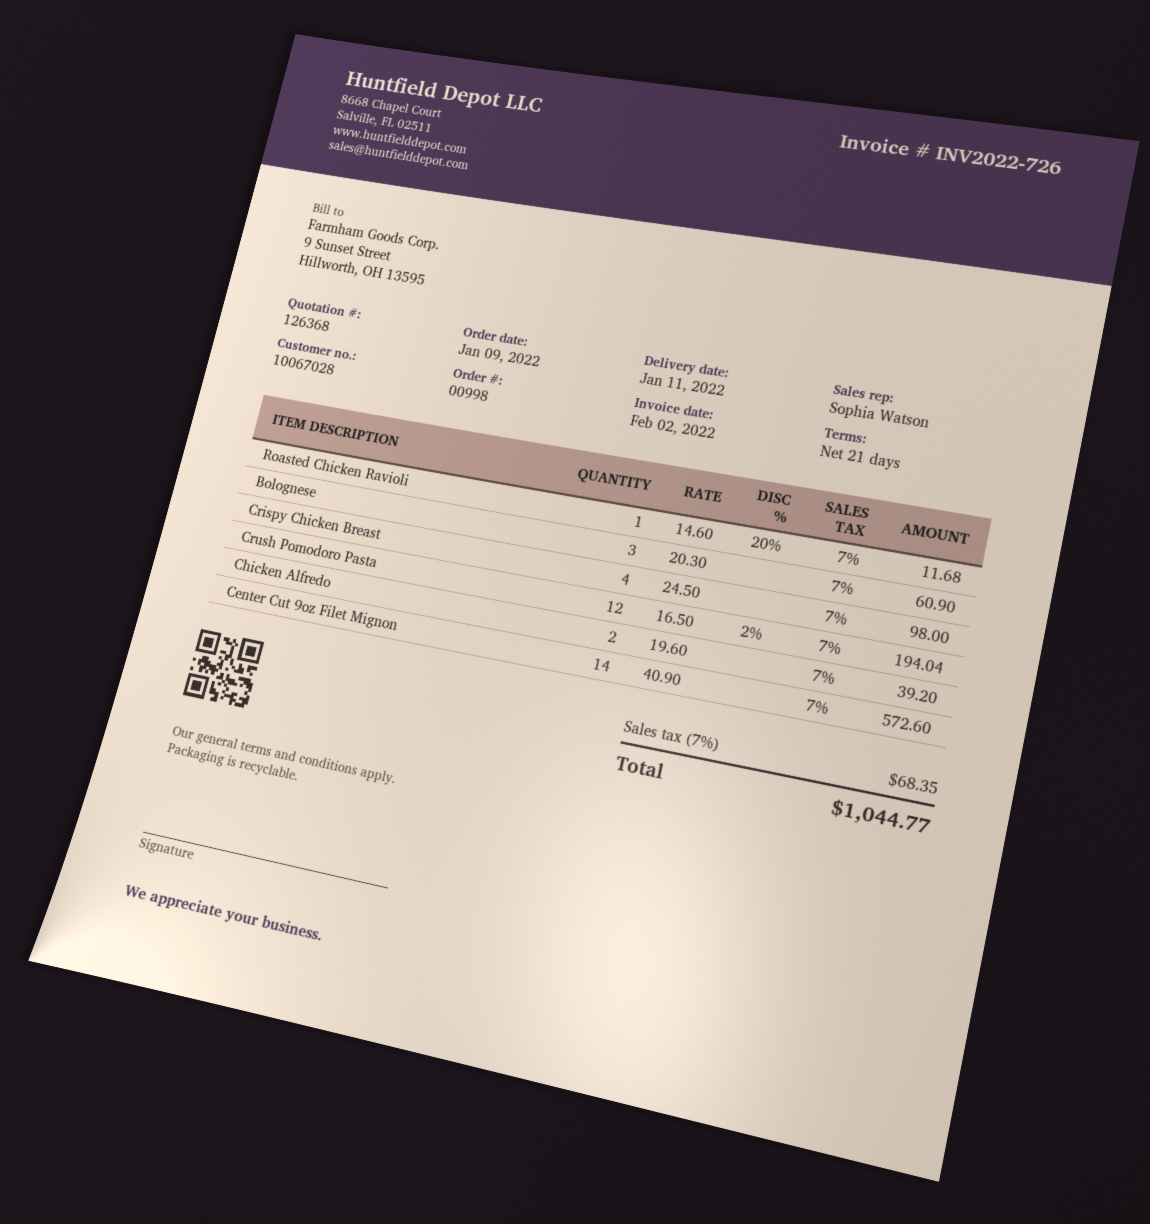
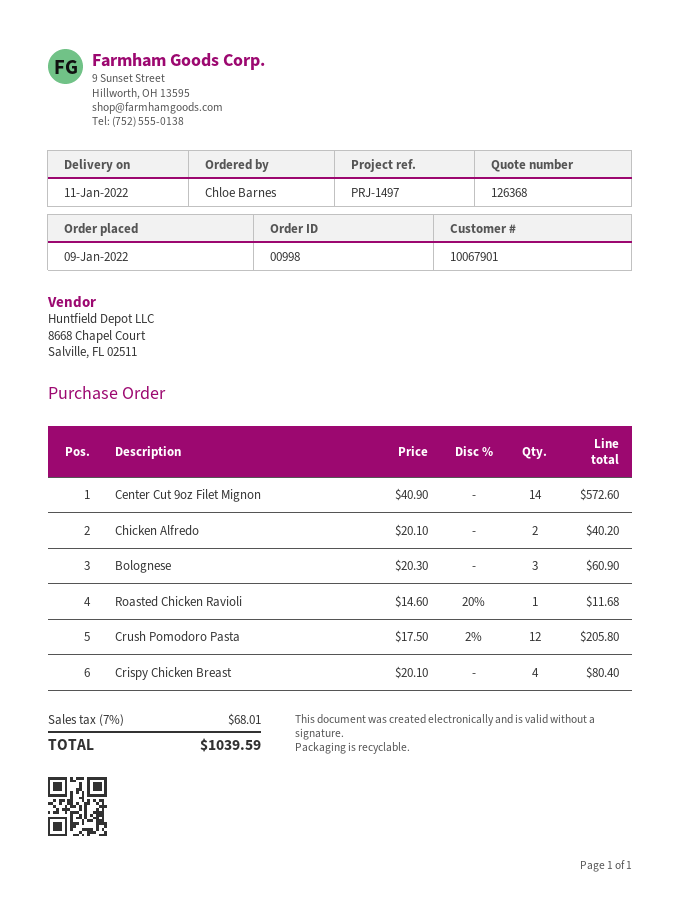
customer number: 10067028 -> 10067901
Crispy Chicken Breast: 4 x 24.50 = 98.00 -> 4 x 20.10 = 80.40
Crush Pomodoro Pasta: 12 x 16.50 - 2% = 194.04 -> 12 x 17.50 - 2% = 205.80
Chicken Alfredo: 2 x 19.60 = 39.20 -> 2 x 20.10 = 40.20
tax: 7% = 68.35 -> 7% = 68.01
total: 1044.77 -> 1039.59

